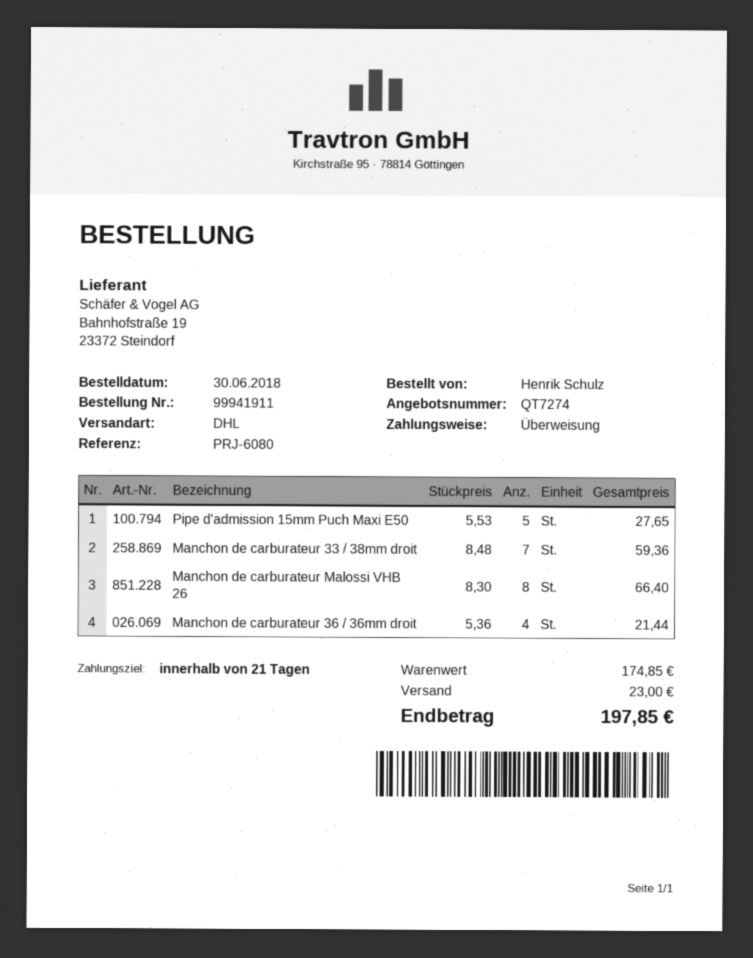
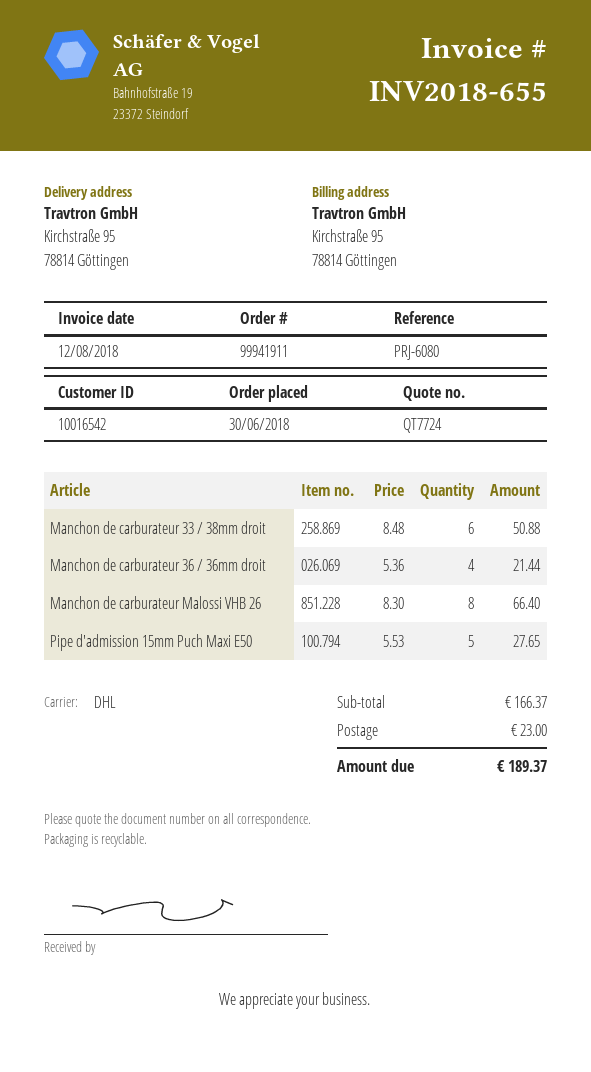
quote number: QT7274 -> QT7724
Manchon de carburateur 33 / 38mm droit: 7 x 8.48 = 59.36 -> 6 x 8.48 = 50.88
subtotal: 174.85 -> 166.37
total: 197.85 -> 189.37

